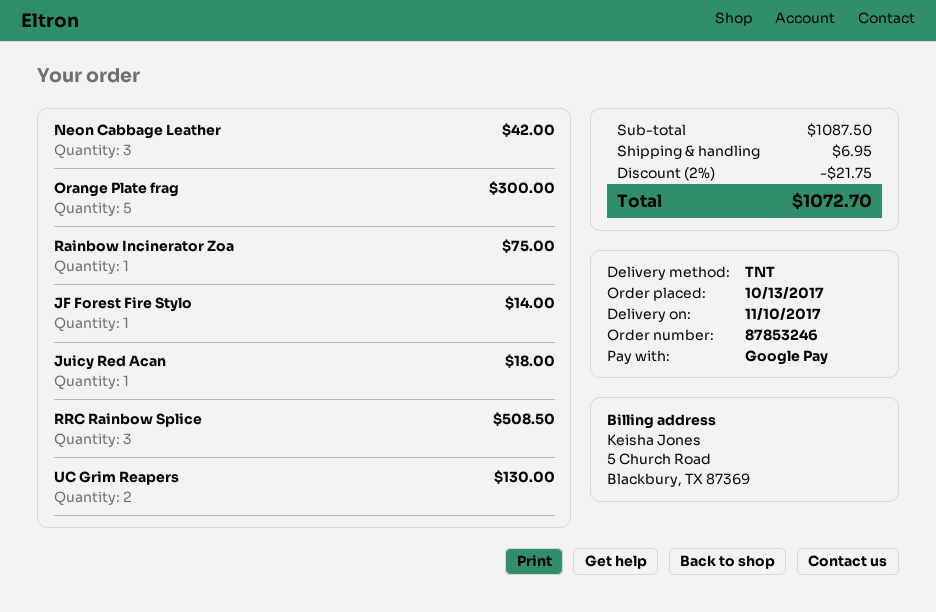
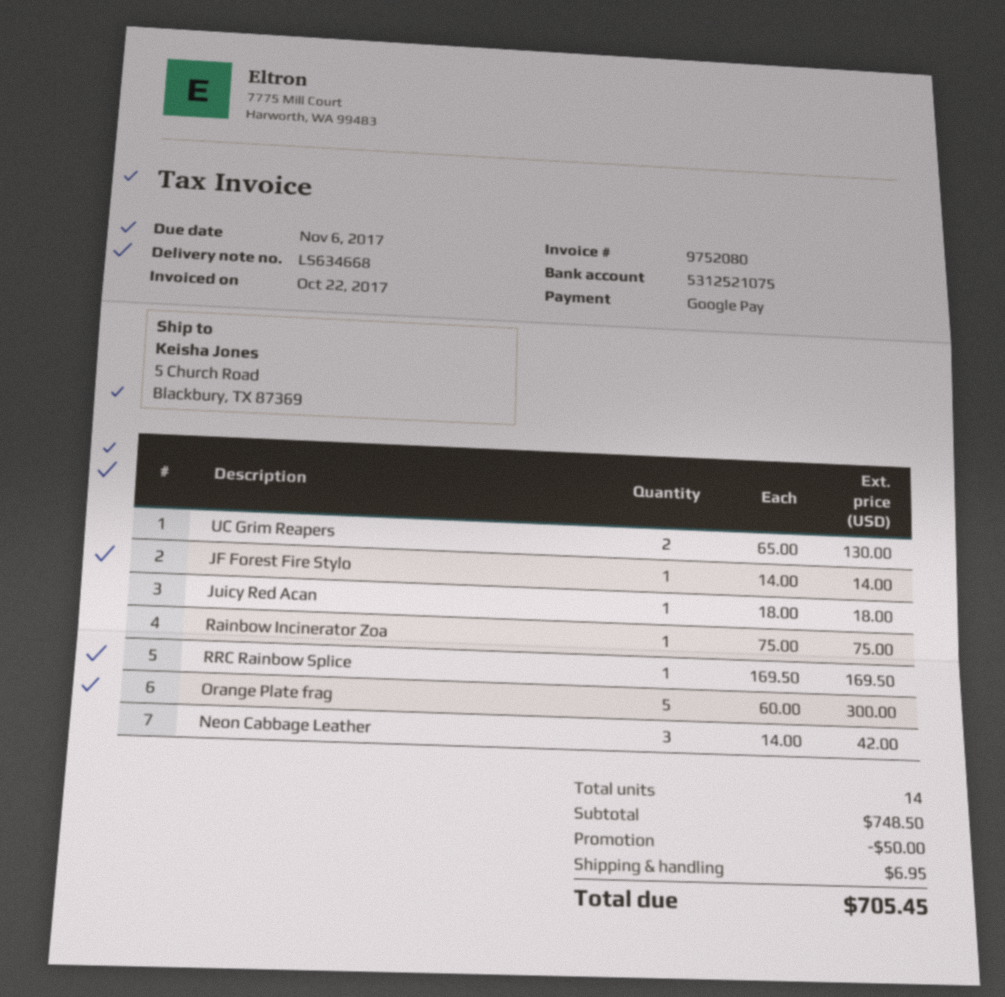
RRC Rainbow Splice: 3 for 508.50 -> 1 for 169.50
subtotal: 1087.50 -> 748.50
discount: 21.75 -> 50.00
total: 1072.70 -> 705.45

